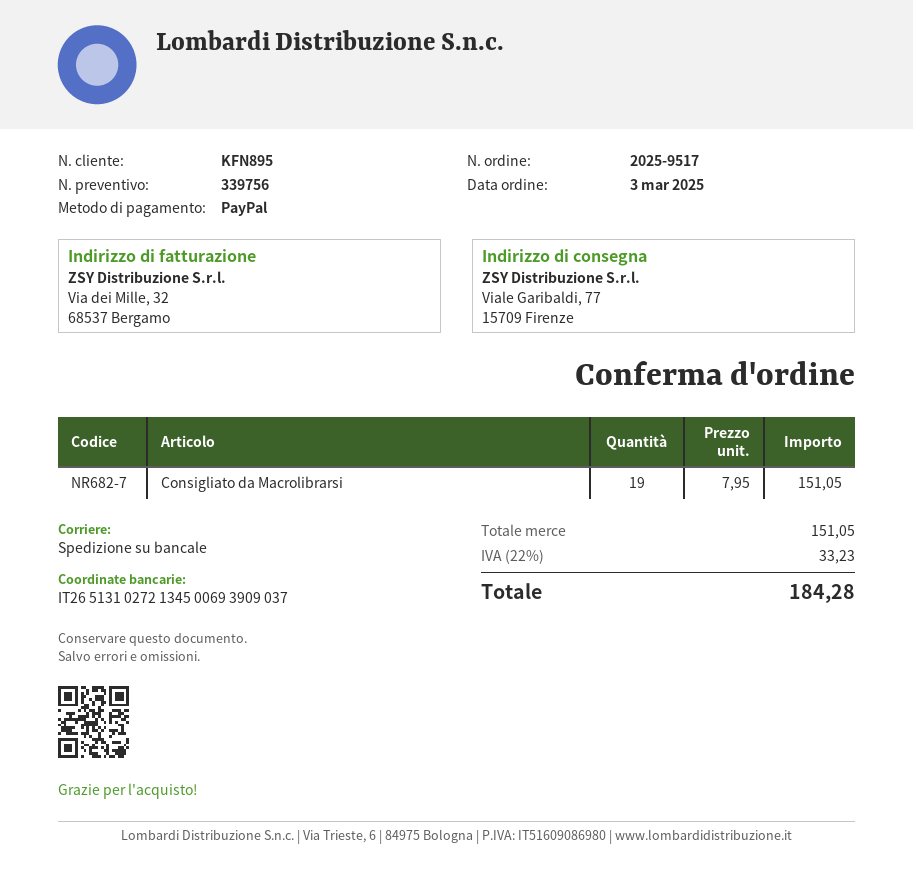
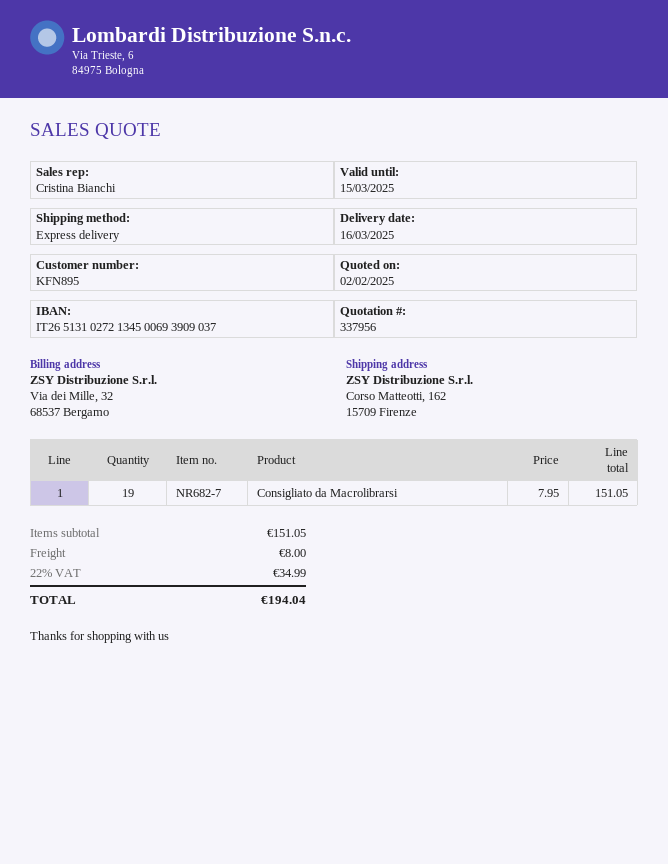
quote number: 339756 -> 337956
shipping method: pallet freight -> express
ship to: Viale Garibaldi, 77, 15709 Firenze -> Corso Matteotti, 162, 15709 Firenze
shipping: none -> 8.00
tax: 22% = 33.23 -> 22% = 34.99
total: 184.28 -> 194.04

